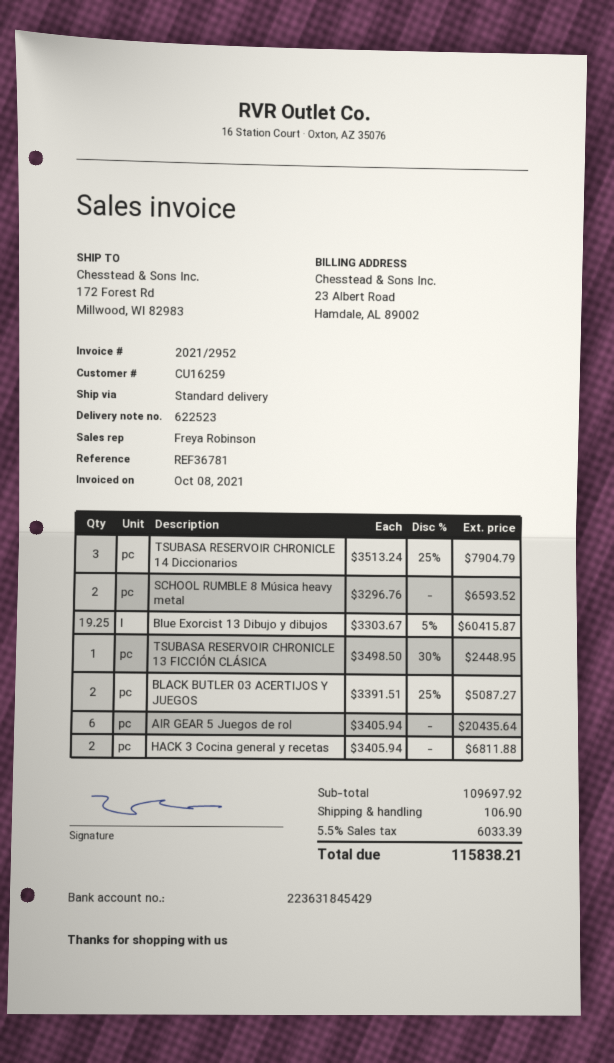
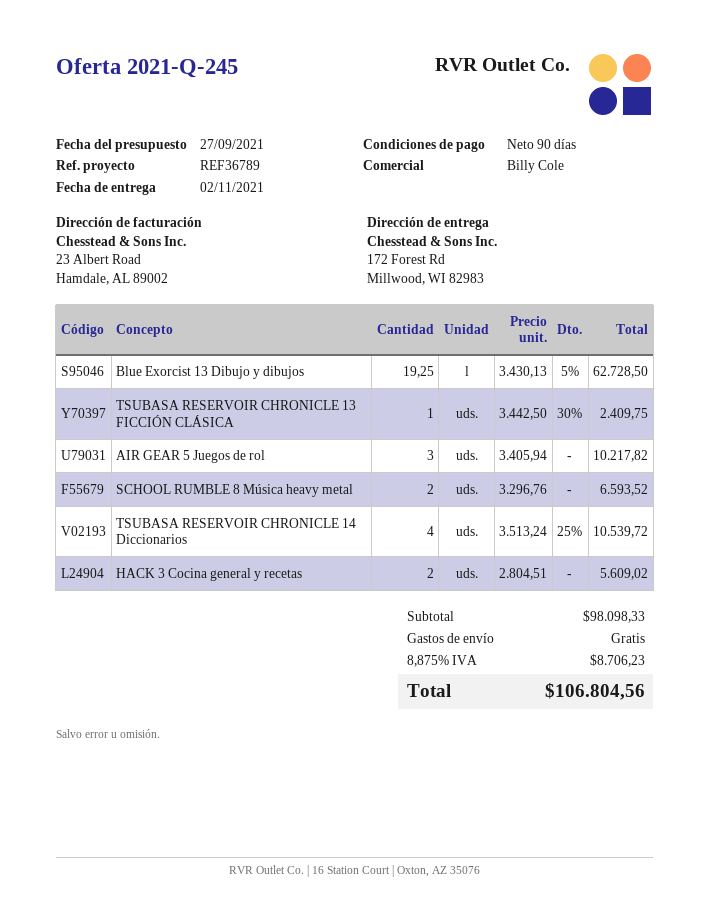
reference: REF36781 -> REF36789
sales rep: Freya Robinson -> Billy Cole
TSUBASA RESERVOIR CHRONICLE 14 Diccionarios: 3 x 3513.24 - 25% = 7904.79 -> 4 x 3513.24 - 25% = 10539.72
Blue Exorcist 13 Dibujo y dibujos: 19.25 x 3303.67 - 5% = 60415.87 -> 19.25 x 3430.13 - 5% = 62728.50
TSUBASA RESERVOIR CHRONICLE 13 FICCIÓN CLÁSICA: 1 x 3498.50 - 30% = 2448.95 -> 1 x 3442.50 - 30% = 2409.75
BLACK BUTLER 03 ACERTIJOS Y JUEGOS: 2 x 3391.51 - 25% = 5087.27 -> none
AIR GEAR 5 Juegos de rol: 6 x 3405.94 = 20435.64 -> 3 x 3405.94 = 10217.82
HACK 3 Cocina general y recetas: 2 x 3405.94 = 6811.88 -> 2 x 2804.51 = 5609.02
subtotal: 109697.92 -> 98098.33
shipping: 106.90 -> 0.00
tax: 5.5% = 6033.39 -> 8.875% = 8706.23
total: 115838.21 -> 106804.56

